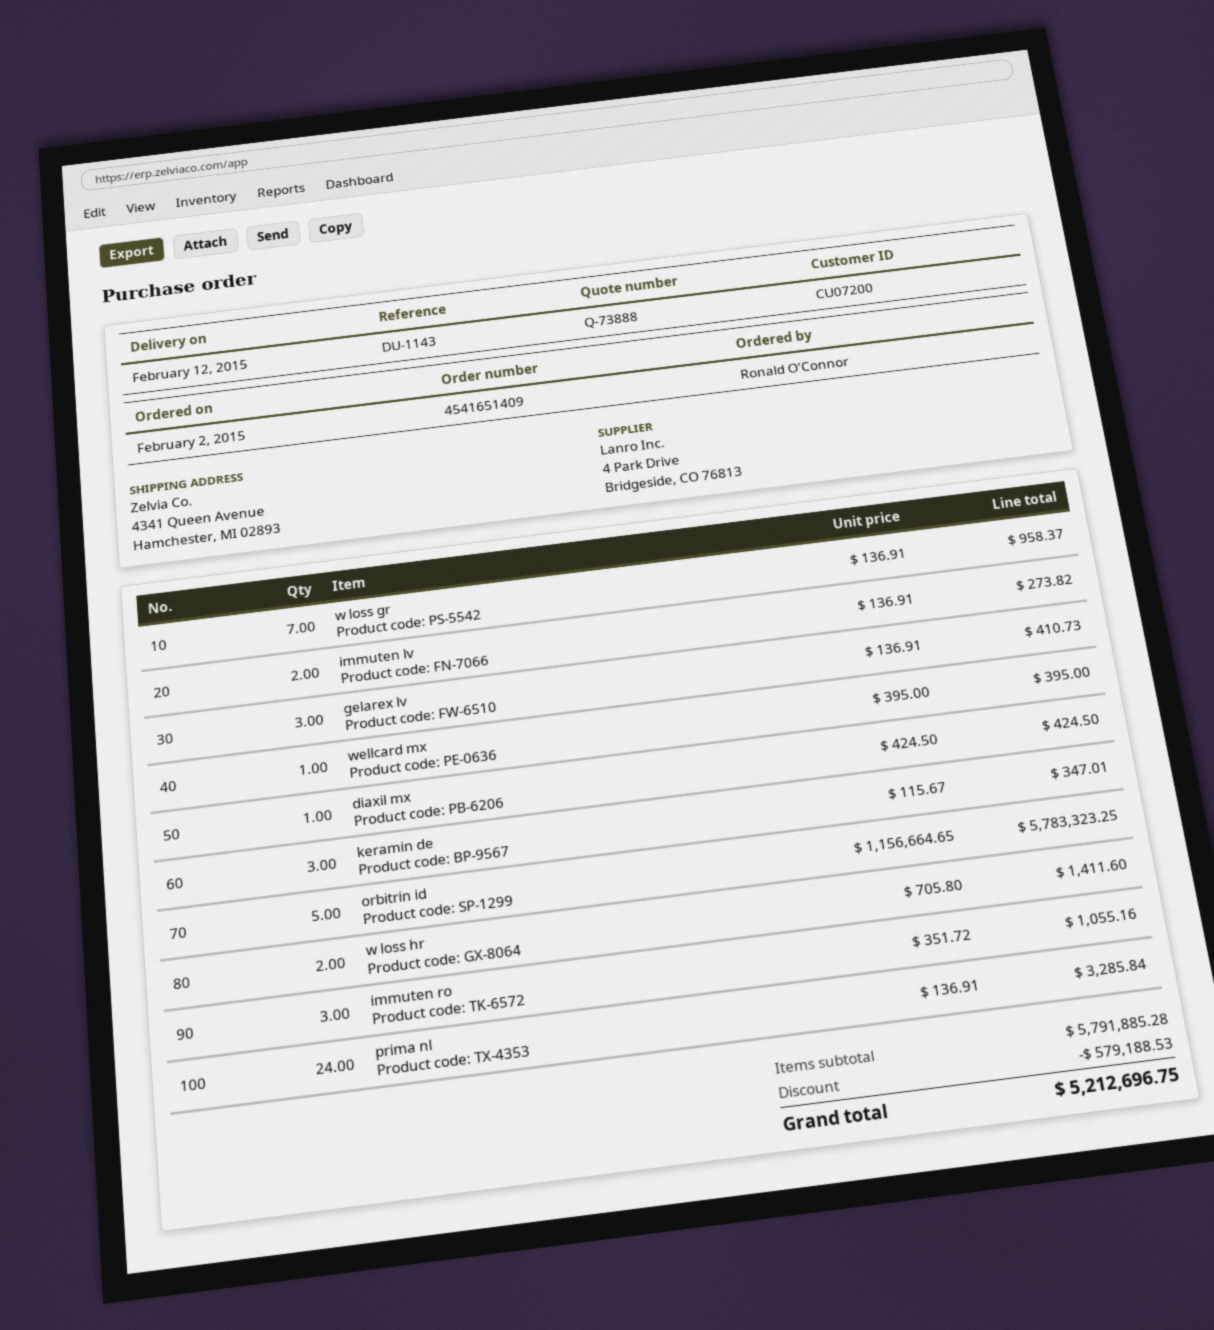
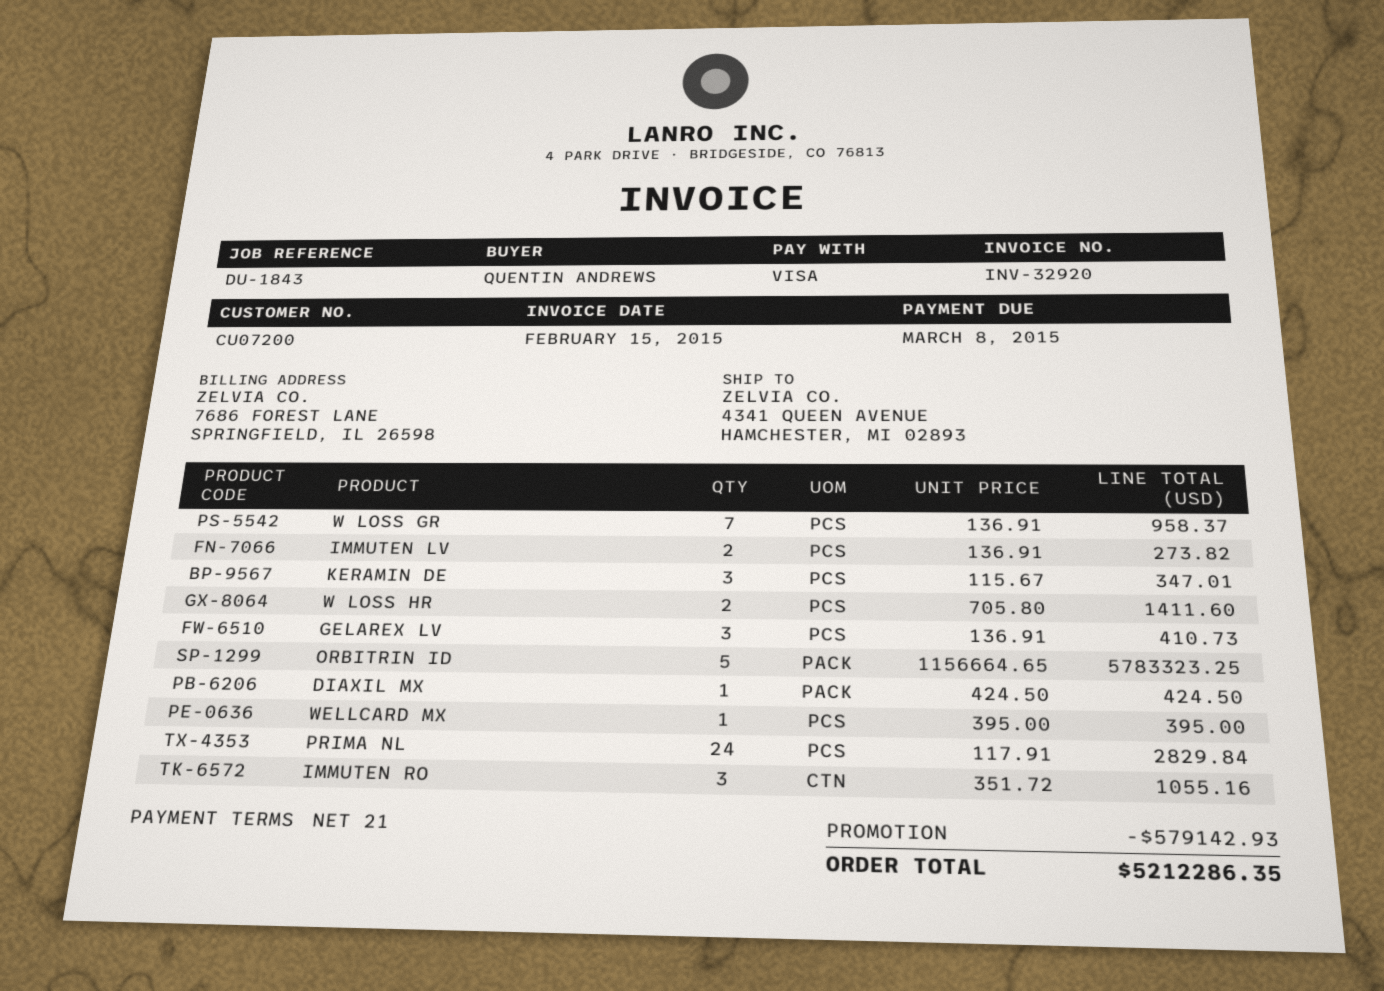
reference: DU-1143 -> DU-1843
ordered by: Ronald O'Connor -> QUENTIN ANDREWS
prima nl: 24 x 136.91 = 3285.84 -> 24 x 117.91 = 2829.84
discount: 579188.53 -> 579142.93
total: 5212696.75 -> 5212286.35

